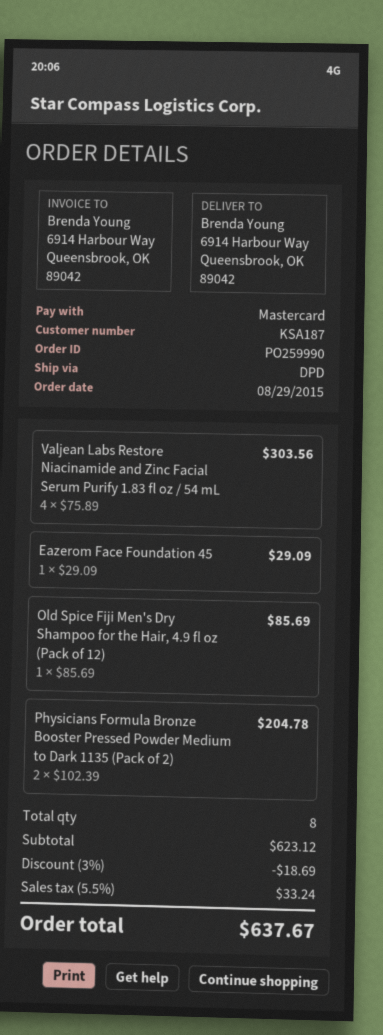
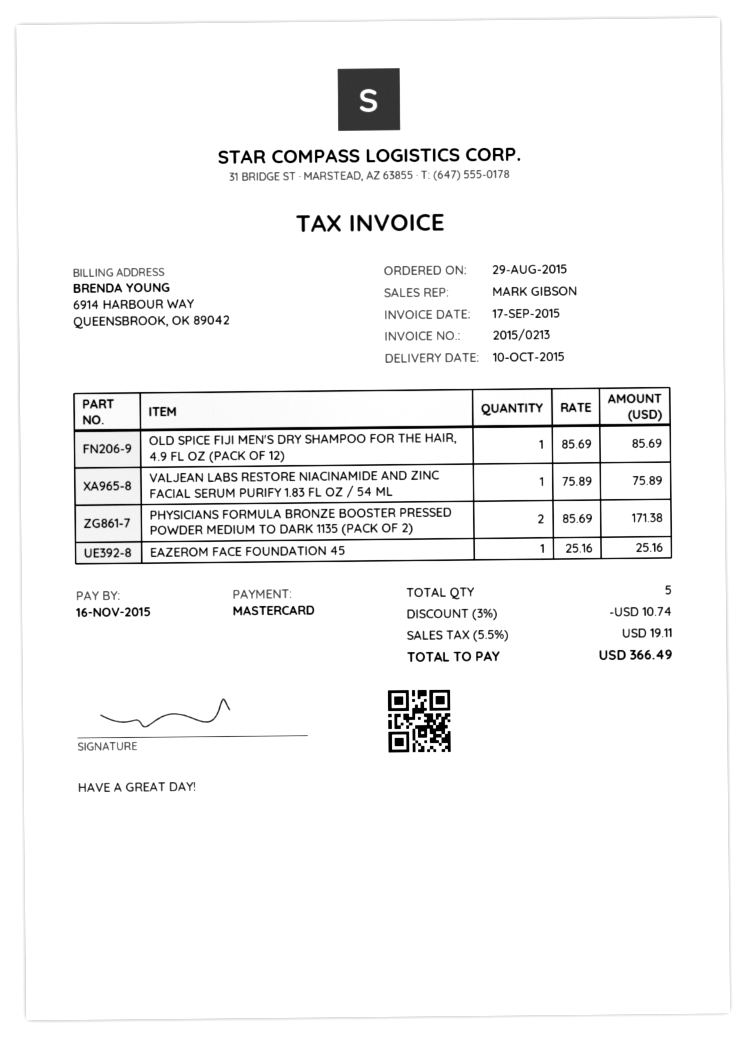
Valjean Labs Restore Niacinamide and Zinc Facial Serum Purify 1.83 fl oz / 54 mL: 4 x 75.89 = 303.56 -> 1 x 75.89 = 75.89
Eazerom Face Foundation 45: 1 x 29.09 = 29.09 -> 1 x 25.16 = 25.16
Physicians Formula Bronze Booster Pressed Powder Medium to Dark 1135 (Pack of 2): 2 x 102.39 = 204.78 -> 2 x 85.69 = 171.38
total quantity: 8 -> 5
discount: 3% = 18.69 -> 3% = 10.74
tax: 5.5% = 33.24 -> 5.5% = 19.11
total: 637.67 -> 366.49

